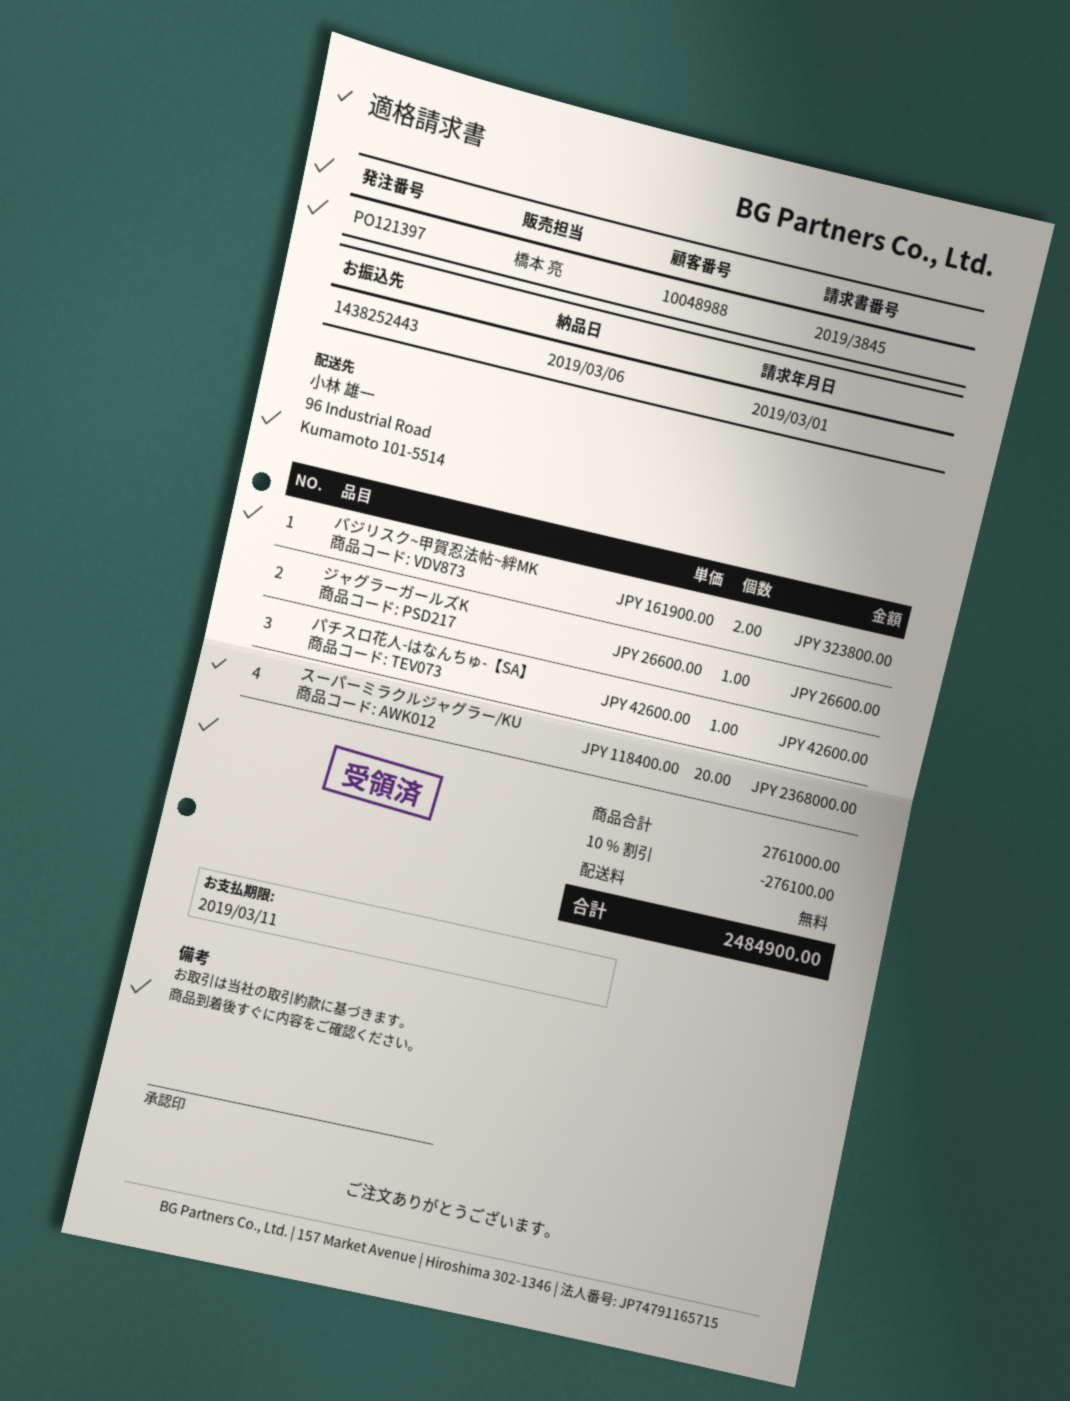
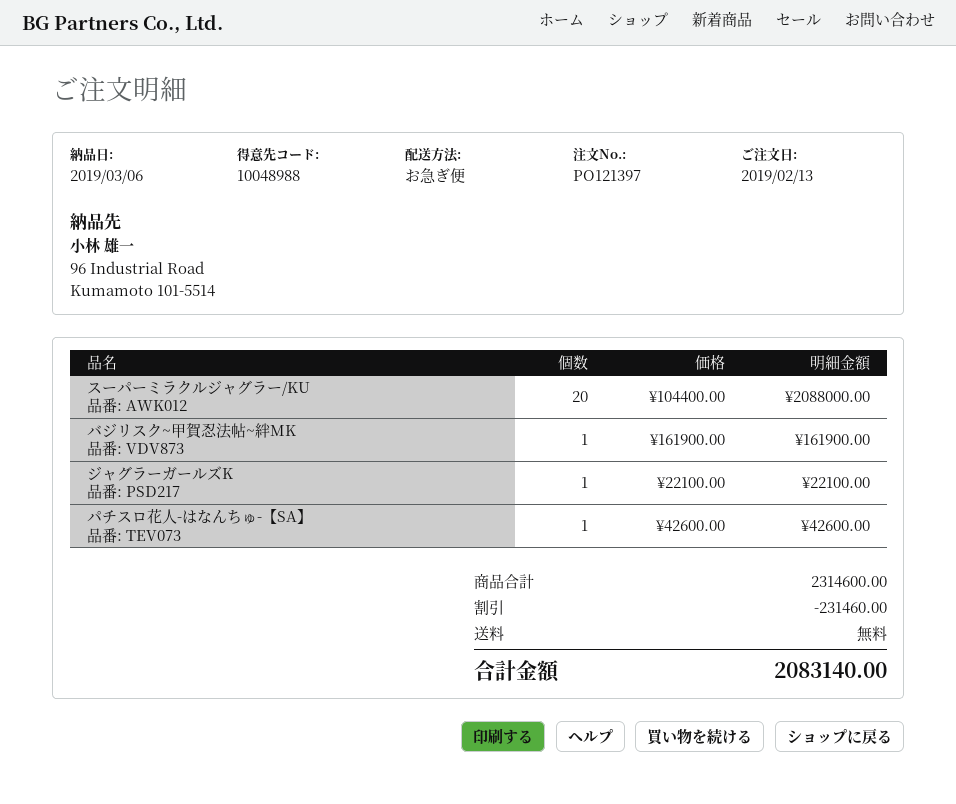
バジリスク~甲賀忍法帖~絆MK: 2 x 161900.00 = 323800.00 -> 1 x 161900.00 = 161900.00
ジャグラーガールズK: 1 x 26600.00 = 26600.00 -> 1 x 22100.00 = 22100.00
スーパーミラクルジャグラー/KU: 20 x 118400.00 = 2368000.00 -> 20 x 104400.00 = 2088000.00
subtotal: 2761000.00 -> 2314600.00
discount: 276100.00 -> 231460.00
total: 2484900.00 -> 2083140.00

